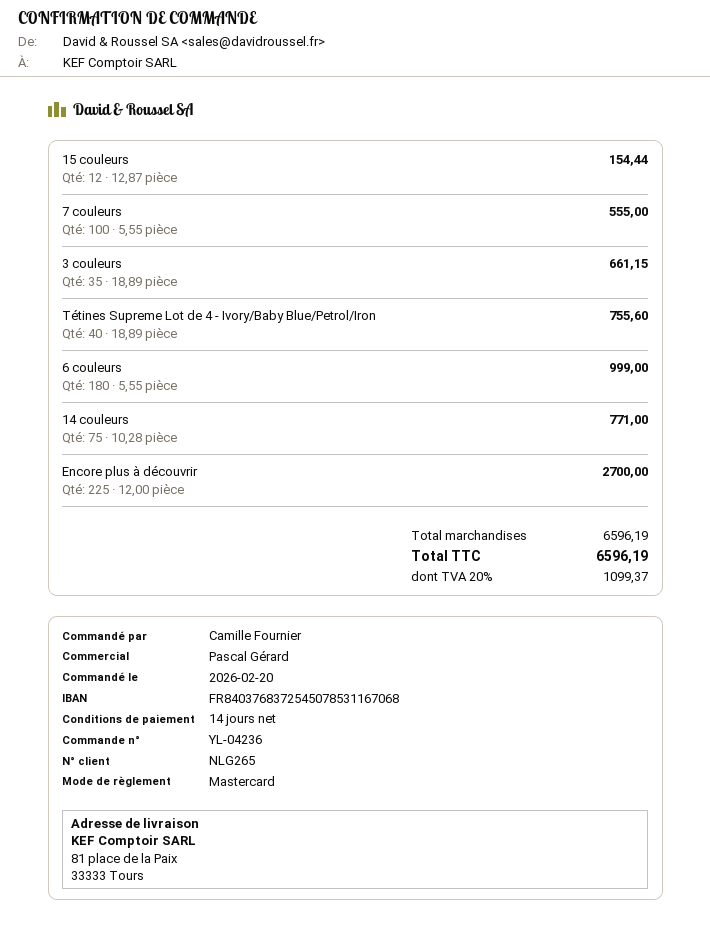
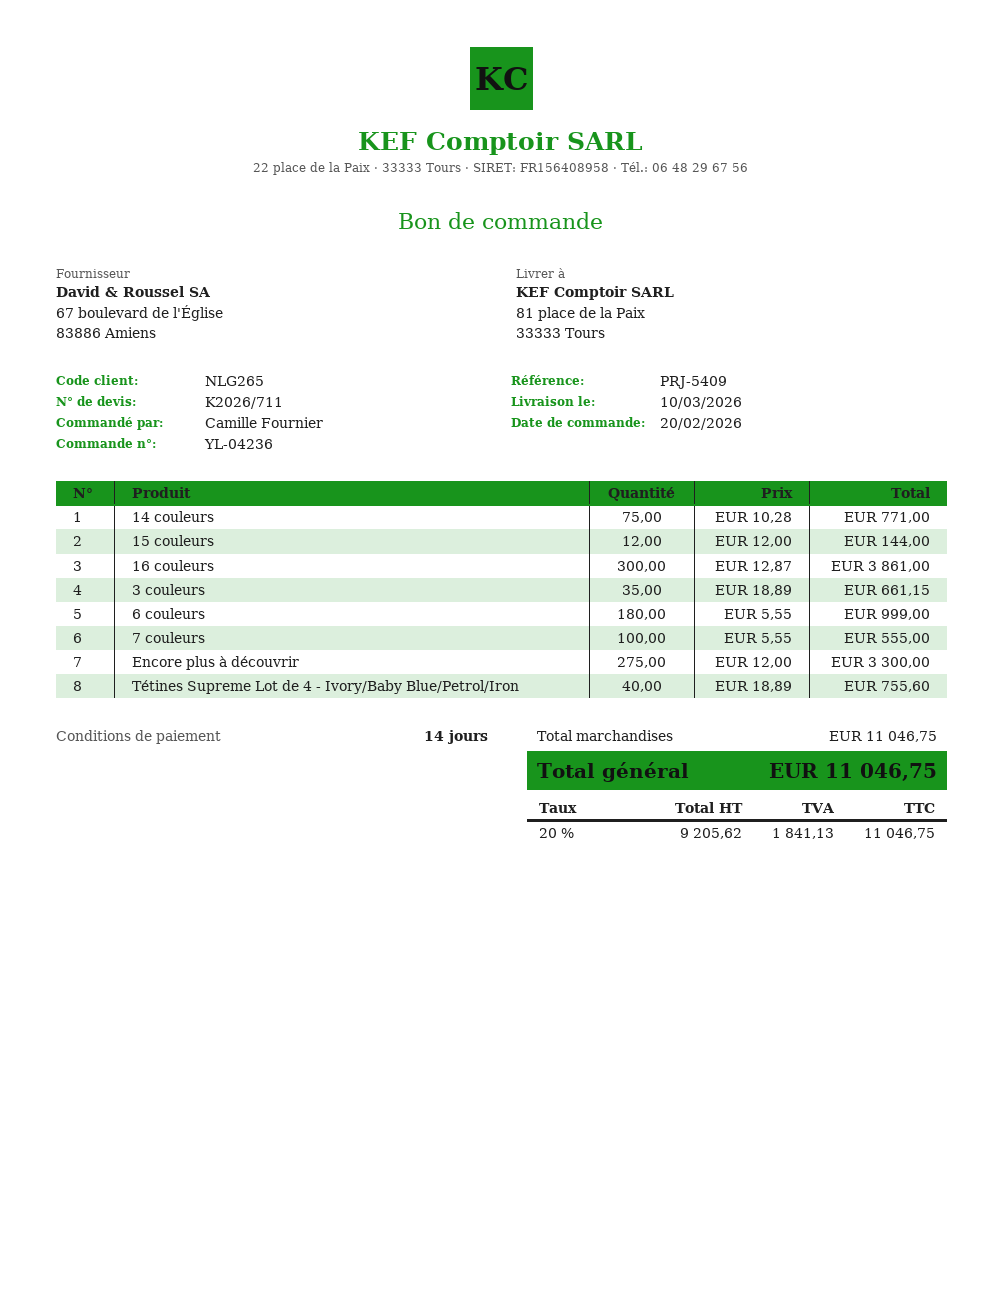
15 couleurs: 12 x 12.87 = 154.44 -> 12 x 12.00 = 144.00
Encore plus à découvrir: 225 x 12.00 = 2700.00 -> 275 x 12.00 = 3300.00
16 couleurs: none -> 300 x 12.87 = 3861.00
subtotal: 6596.19 -> 11046.75
tax: 20% = 1099.37 -> 20% = 1841.13
total: 6596.19 -> 11046.75

